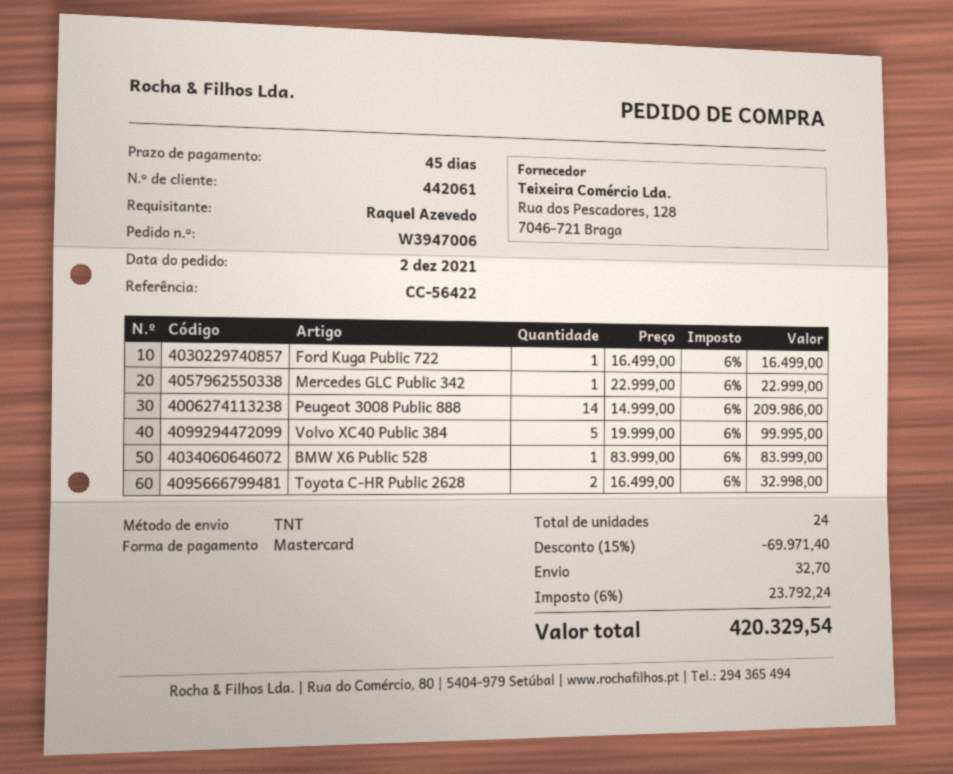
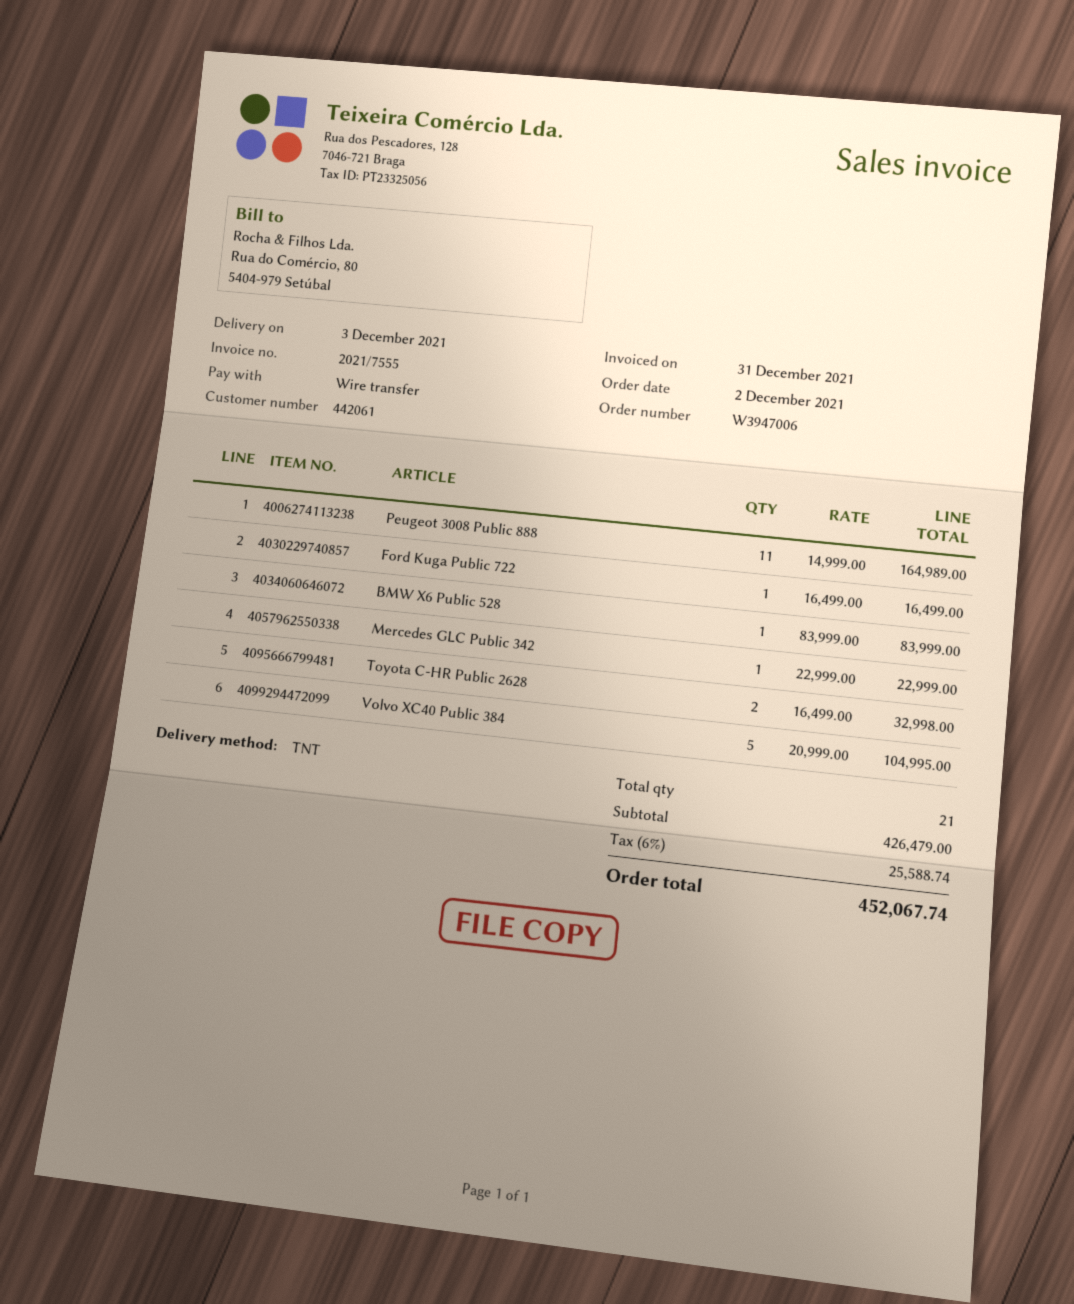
payment method: Mastercard -> bank transfer
Peugeot 3008 Public 888: 14 x 14999.00 = 209986.00 -> 11 x 14999.00 = 164989.00
Volvo XC40 Public 384: 5 x 19999.00 = 99995.00 -> 5 x 20999.00 = 104995.00
total quantity: 24 -> 21
discount: 15% = 69971.40 -> none
shipping: 32.70 -> none
tax: 6% = 23792.24 -> 6% = 25588.74
total: 420329.54 -> 452067.74

